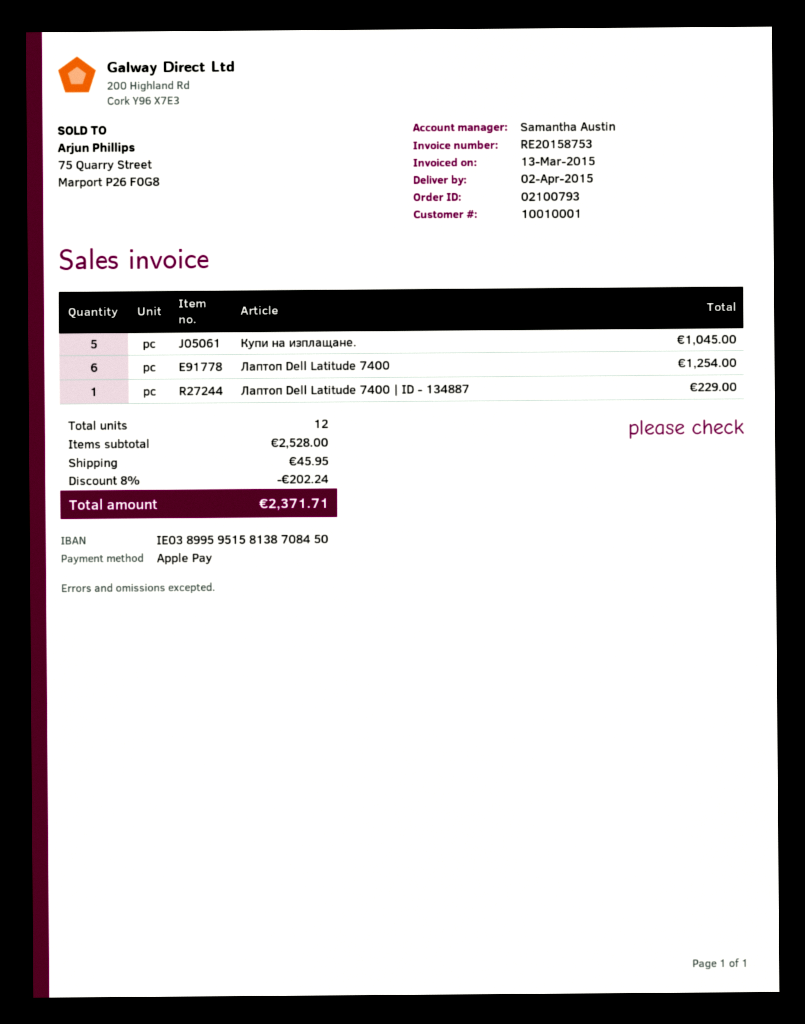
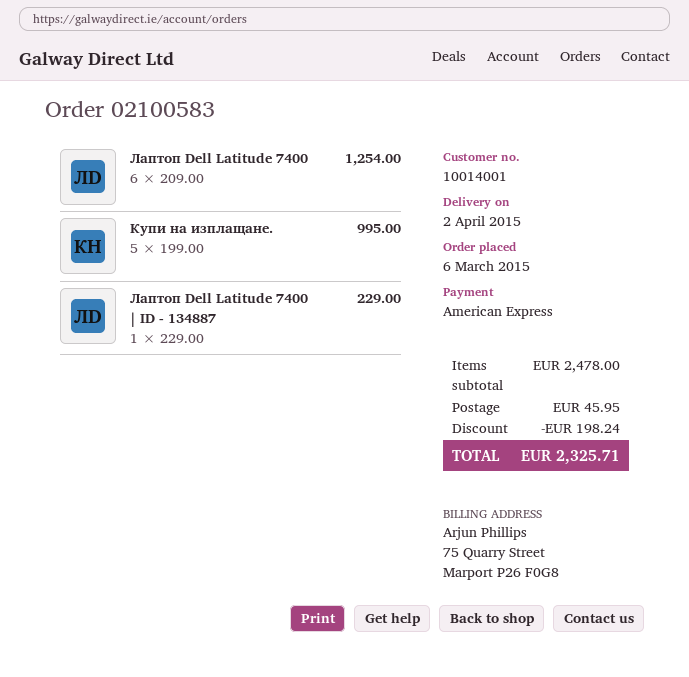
order number: 02100793 -> 02100583
customer number: 10010001 -> 10014001
payment method: Apple Pay -> American Express
Купи на изплащане.: 5 for 1045.00 -> 5 for 995.00
subtotal: 2528.00 -> 2478.00
discount: 202.24 -> 198.24
total: 2371.71 -> 2325.71

